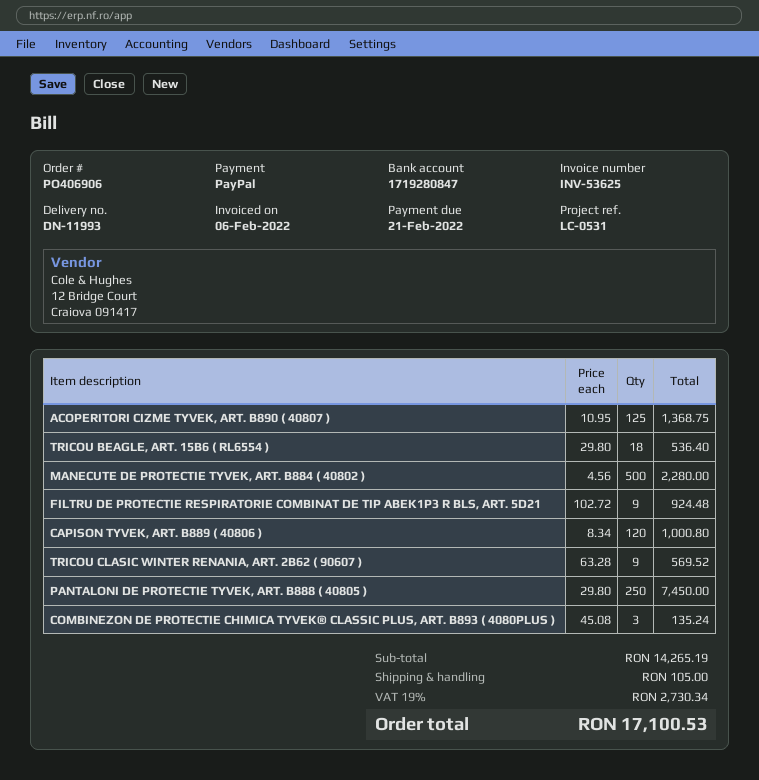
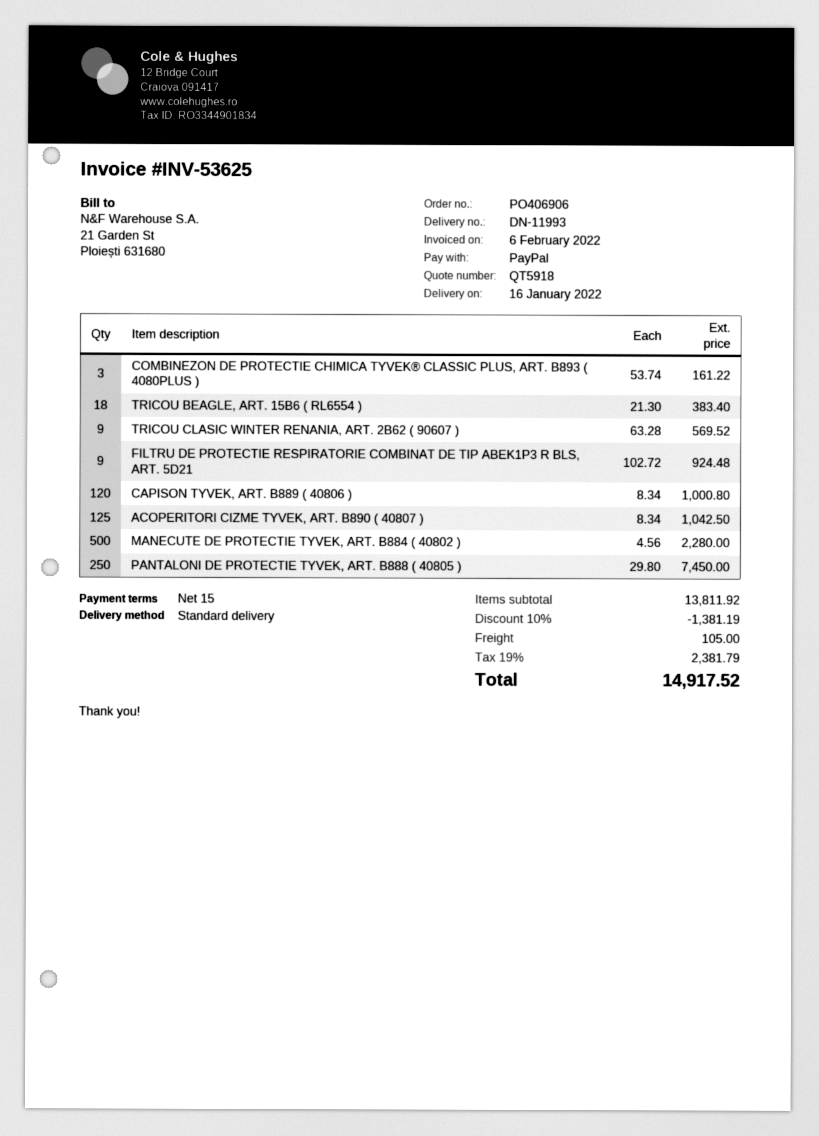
ACOPERITORI CIZME TYVEK, ART. B890 ( 40807 ): 125 x 10.95 = 1368.75 -> 125 x 8.34 = 1042.50
TRICOU BEAGLE, ART. 15B6 ( RL6554 ): 18 x 29.80 = 536.40 -> 18 x 21.30 = 383.40
COMBINEZON DE PROTECTIE CHIMICA TYVEK® CLASSIC PLUS, ART. B893 ( 4080PLUS ): 3 x 45.08 = 135.24 -> 3 x 53.74 = 161.22
subtotal: 14265.19 -> 13811.92
discount: none -> 10% = 1381.19
tax: 19% = 2730.34 -> 19% = 2381.79
total: 17100.53 -> 14917.52

